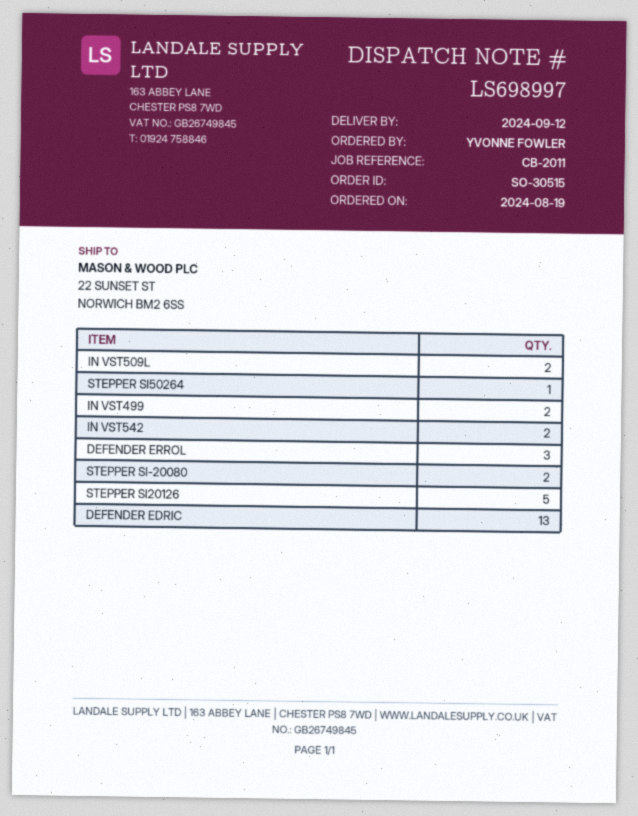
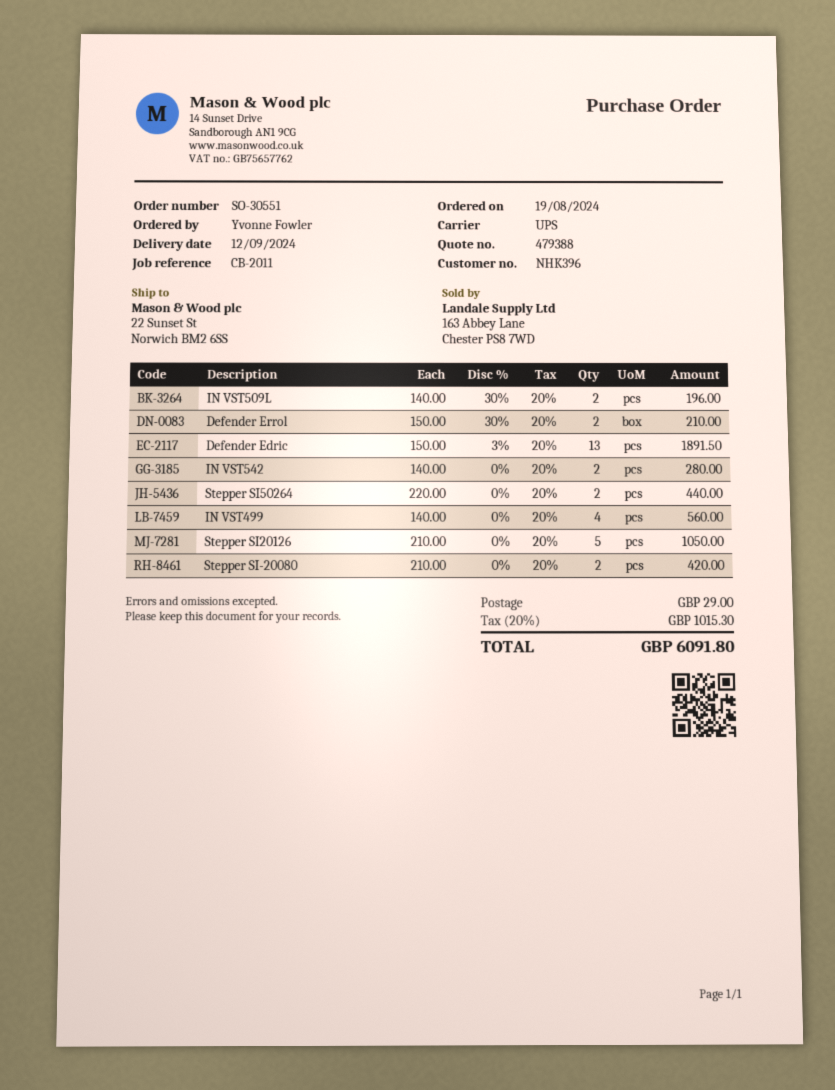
order number: SO-30515 -> SO-30551
STEPPER SI50264: 1 -> 2
IN VST499: 2 -> 4
DEFENDER ERROL: 3 -> 2

